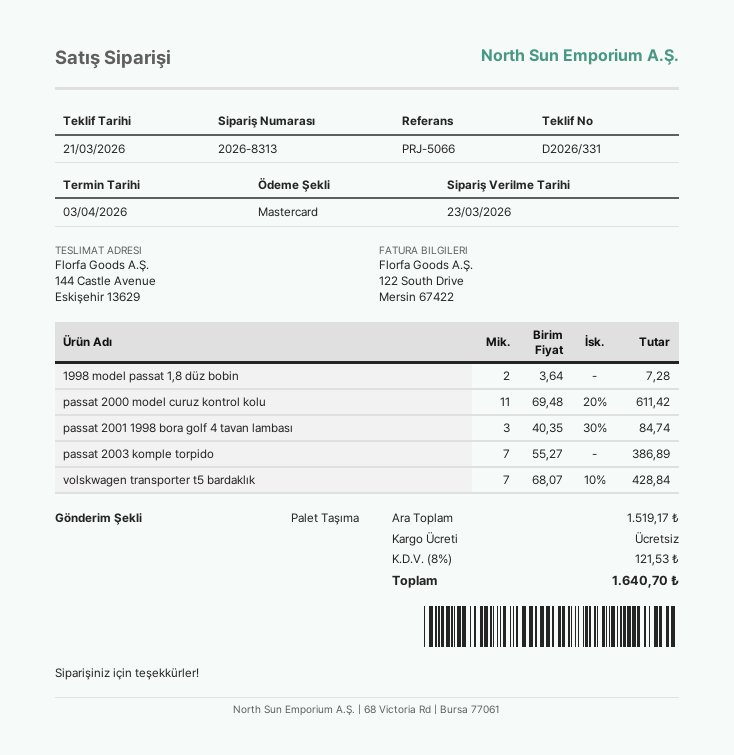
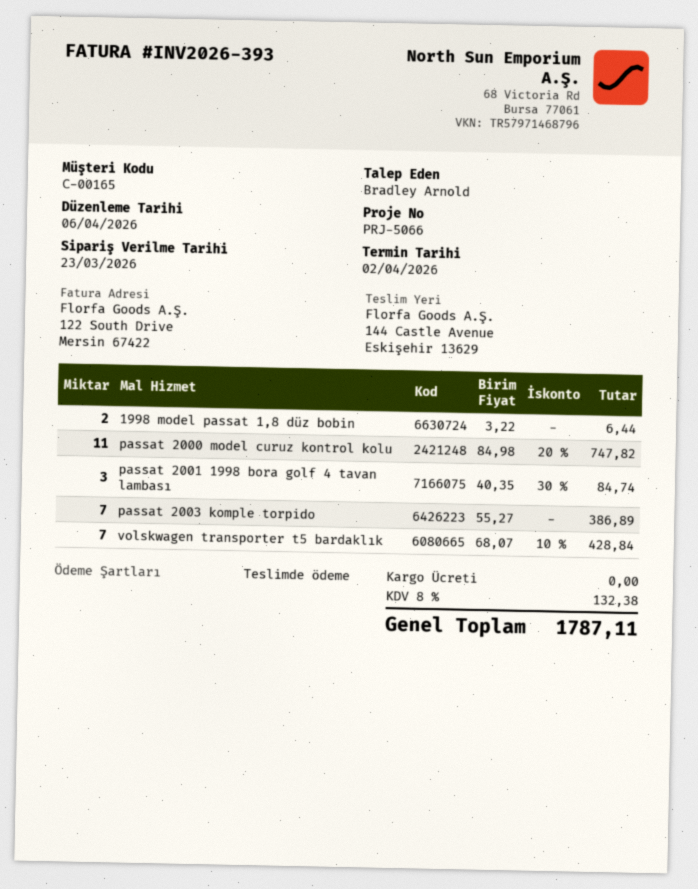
delivery date: 2026-04-03 -> 2026-04-02
1998 model passat 1,8 düz bobin: 2 x 3.64 = 7.28 -> 2 x 3.22 = 6.44
passat 2000 model curuz kontrol kolu: 11 x 69.48 - 20% = 611.42 -> 11 x 84.98 - 20% = 747.82
tax: 8% = 121.53 -> 8% = 132.38
total: 1640.70 -> 1787.11

